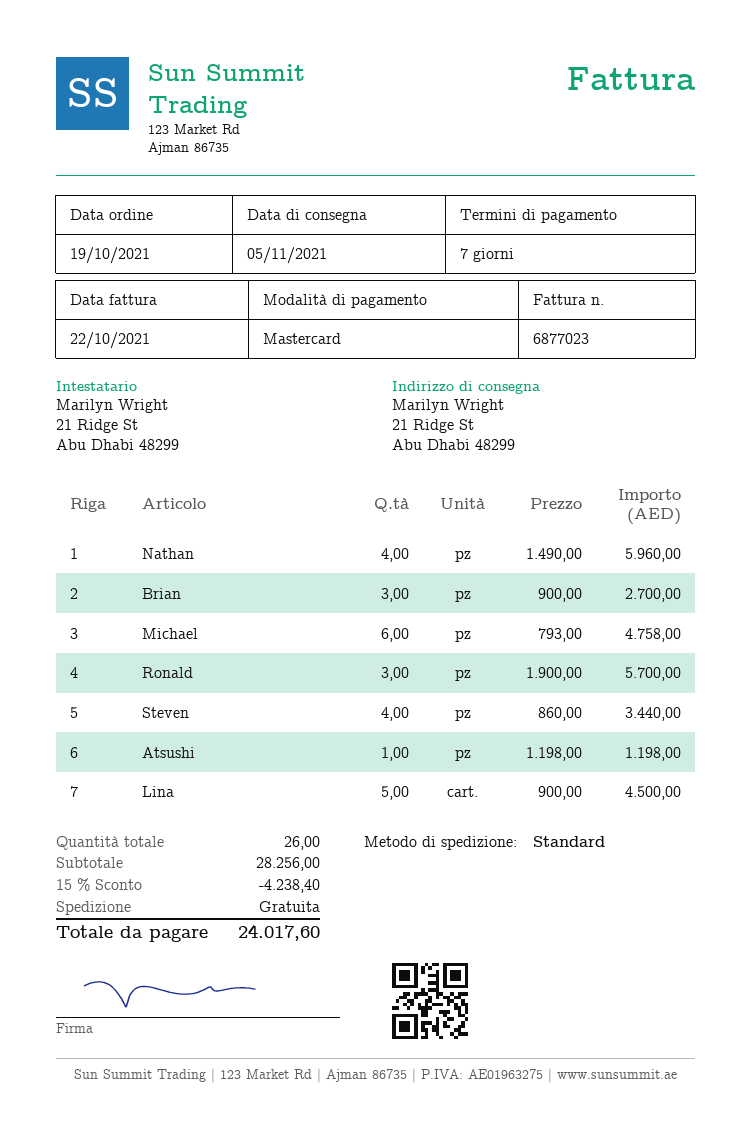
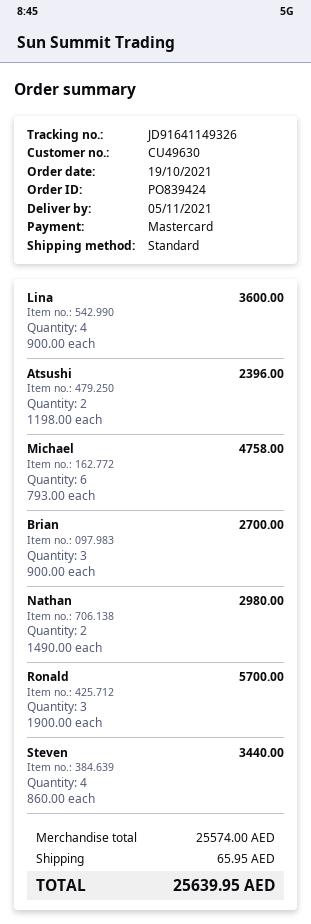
Nathan: 4 x 1490.00 = 5960.00 -> 2 x 1490.00 = 2980.00
Atsushi: 1 x 1198.00 = 1198.00 -> 2 x 1198.00 = 2396.00
Lina: 5 x 900.00 = 4500.00 -> 4 x 900.00 = 3600.00
subtotal: 28256.00 -> 25574.00
discount: 15% = 4238.40 -> none
shipping: 0.00 -> 65.95
total: 24017.60 -> 25639.95

